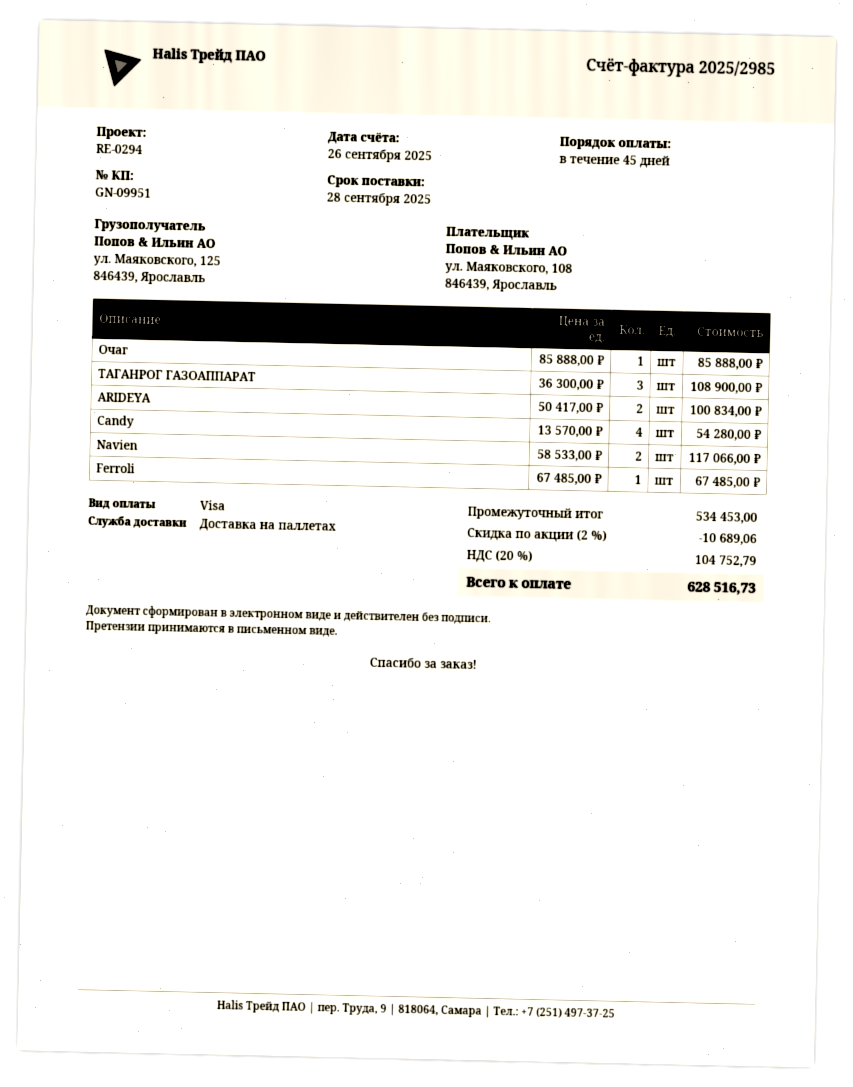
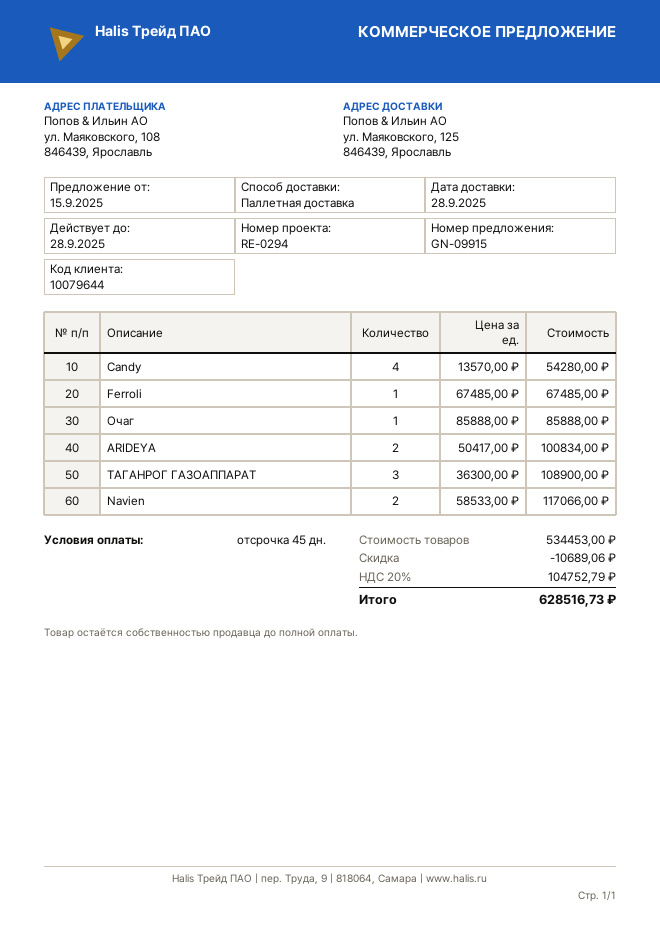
quote number: GN-09951 -> GN-09915

